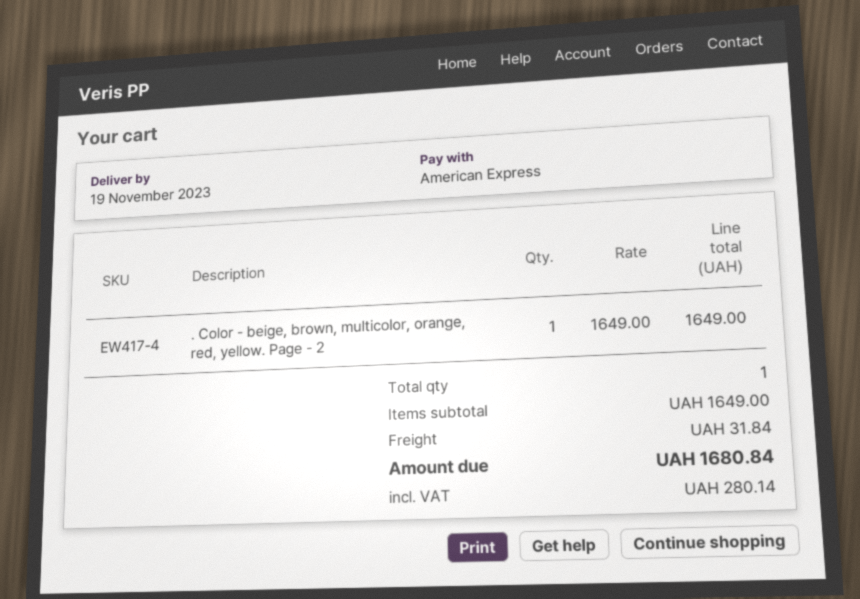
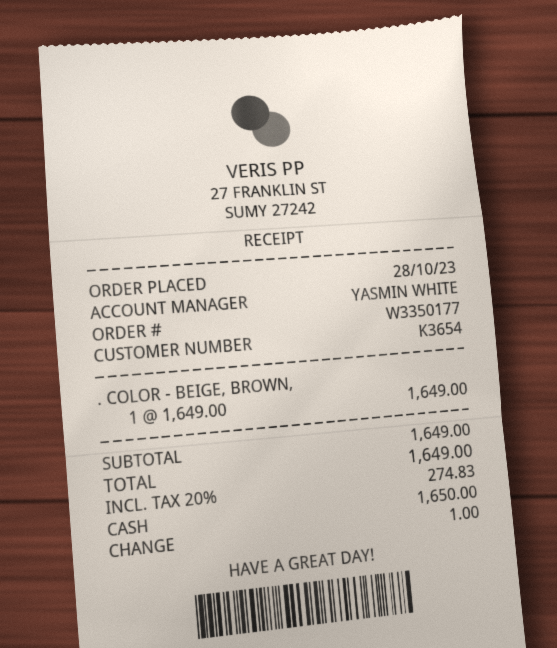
payment method: American Express -> cash
shipping: 31.84 -> none
tax: 280.14 -> 274.83
total: 1680.84 -> 1649.00

